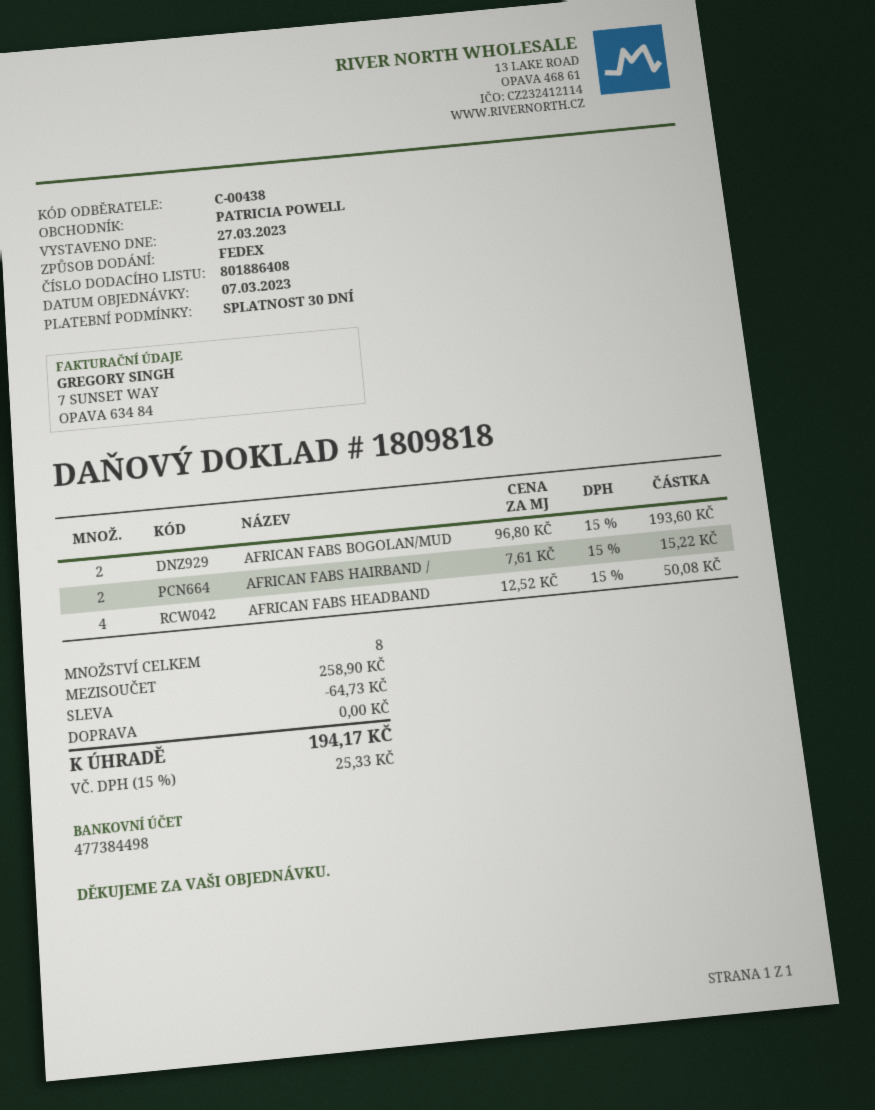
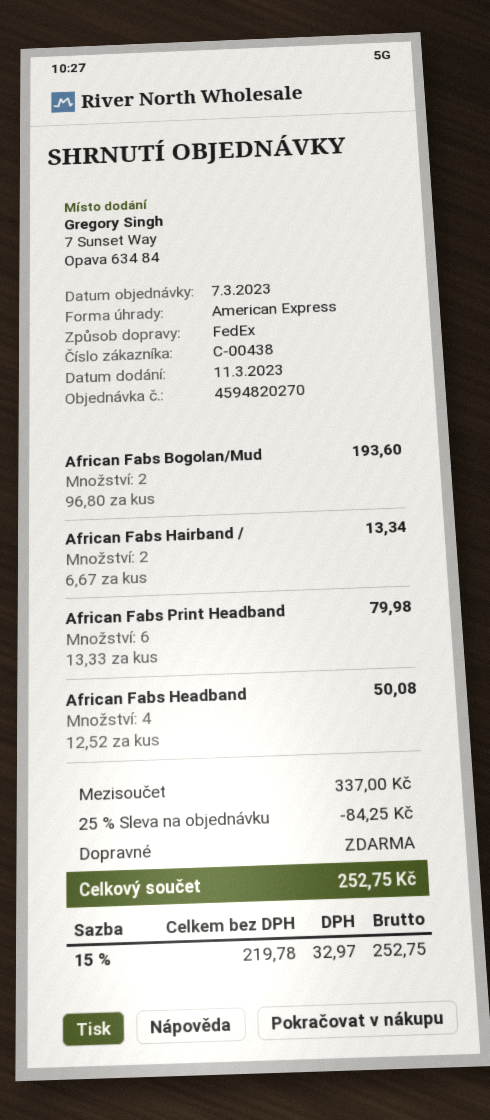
AFRICAN FABS HAIRBAND /: 2 x 7.61 = 15.22 -> 2 x 6.67 = 13.34
African Fabs Print Headband: none -> 6 x 13.33 = 79.98
subtotal: 258.90 -> 337.00
discount: 64.73 -> 84.25
tax: 15% = 25.33 -> 15% = 32.97
total: 194.17 -> 252.75

